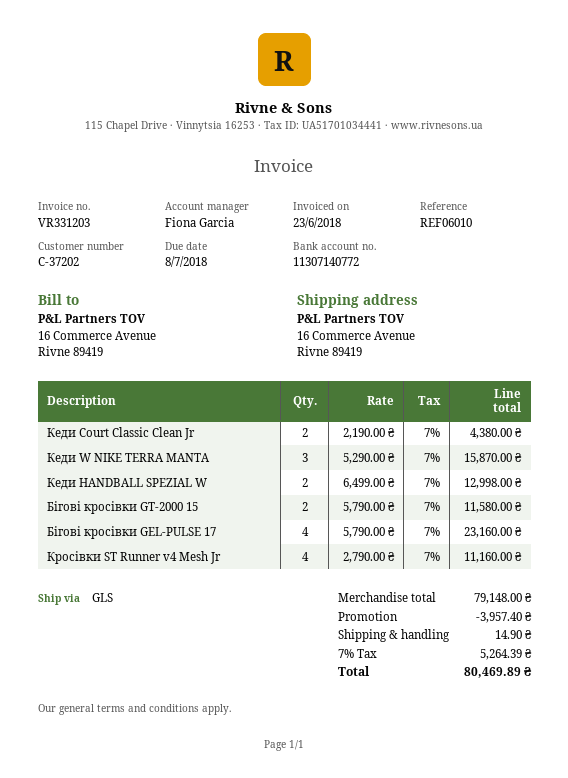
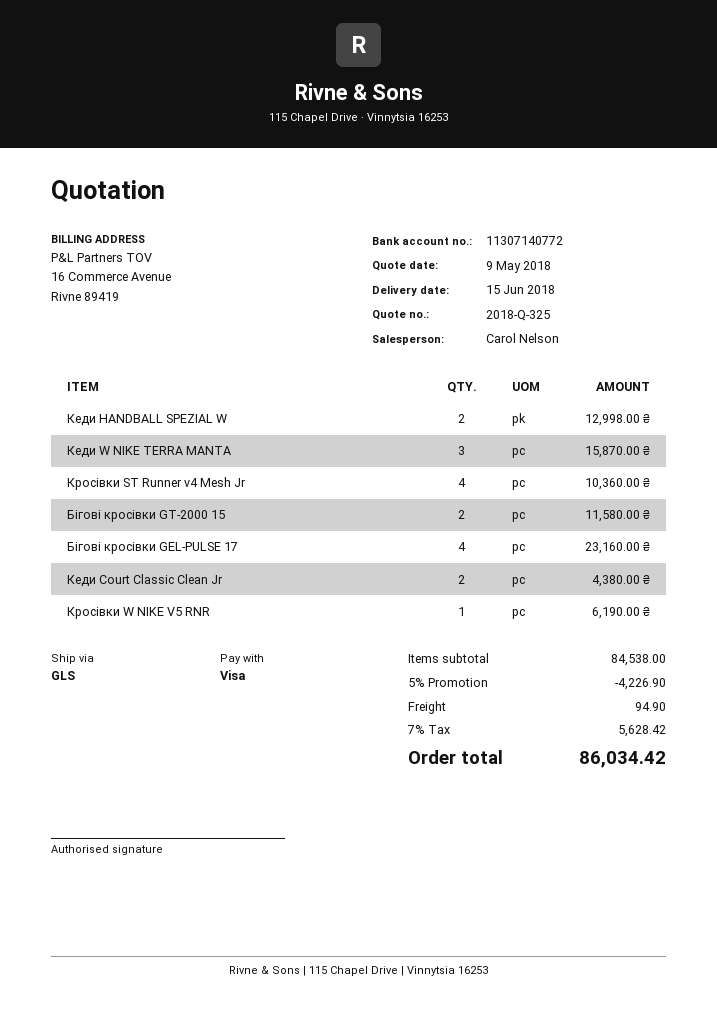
sales rep: Fiona Garcia -> Carol Nelson
Кросівки ST Runner v4 Mesh Jr: 4 for 11160.00 -> 4 for 10360.00
Кросівки W NIKE V5 RNR: none -> 1 for 6190.00
subtotal: 79148.00 -> 84538.00
discount: 3957.40 -> 4226.90
shipping: 14.90 -> 94.90
tax: 7% = 5264.39 -> 7% = 5628.42
total: 80469.89 -> 86034.42

